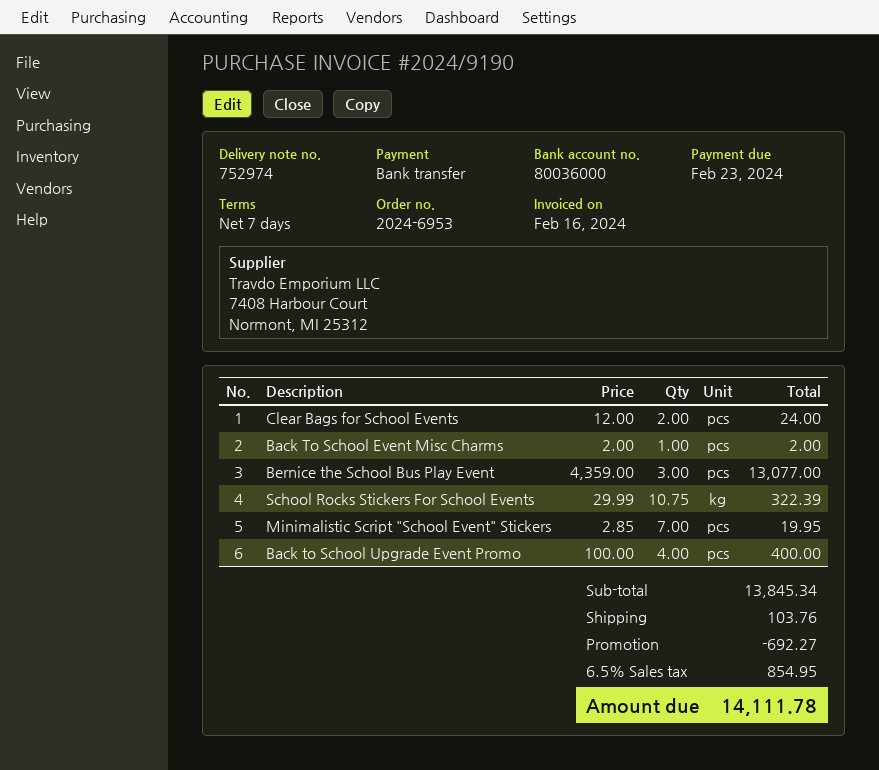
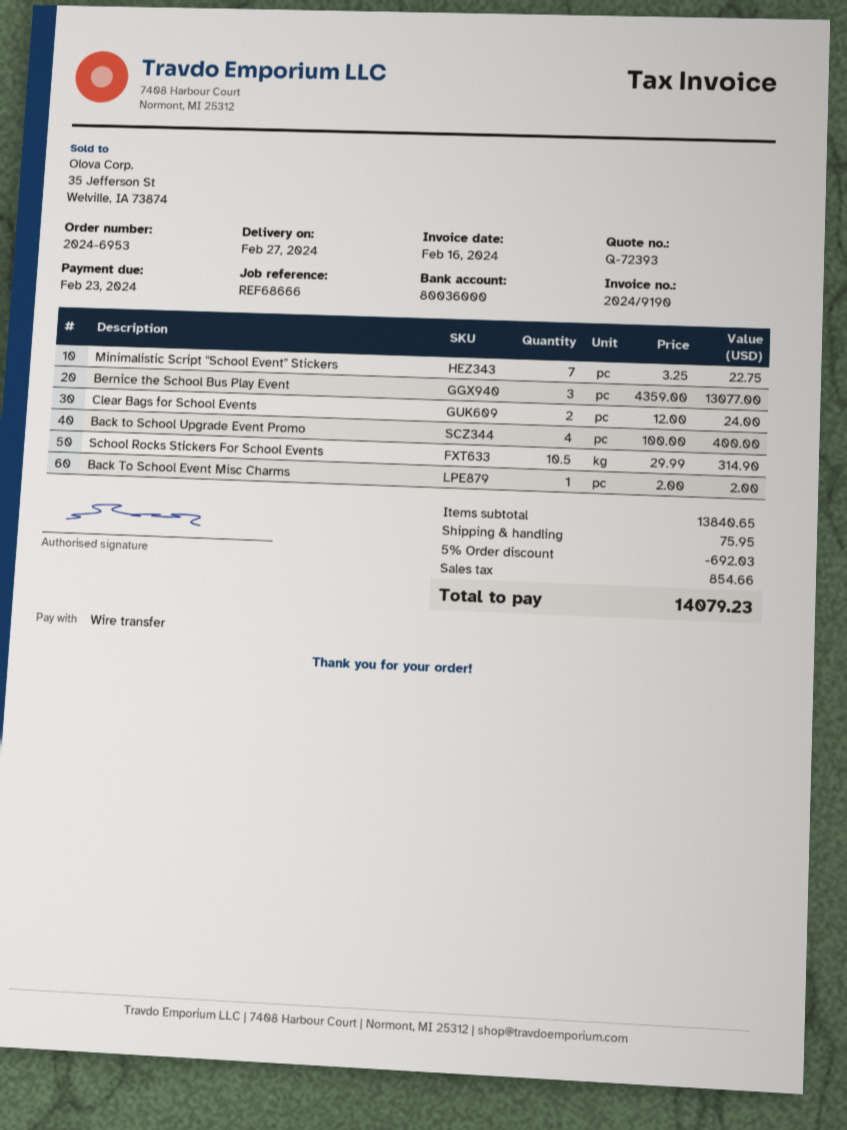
School Rocks Stickers For School Events: 10.75 x 29.99 = 322.39 -> 10.5 x 29.99 = 314.90
Minimalistic Script "School Event" Stickers: 7 x 2.85 = 19.95 -> 7 x 3.25 = 22.75
subtotal: 13845.34 -> 13840.65
discount: 692.27 -> 692.03
shipping: 103.76 -> 75.95
tax: 854.95 -> 854.66
total: 14111.78 -> 14079.23

